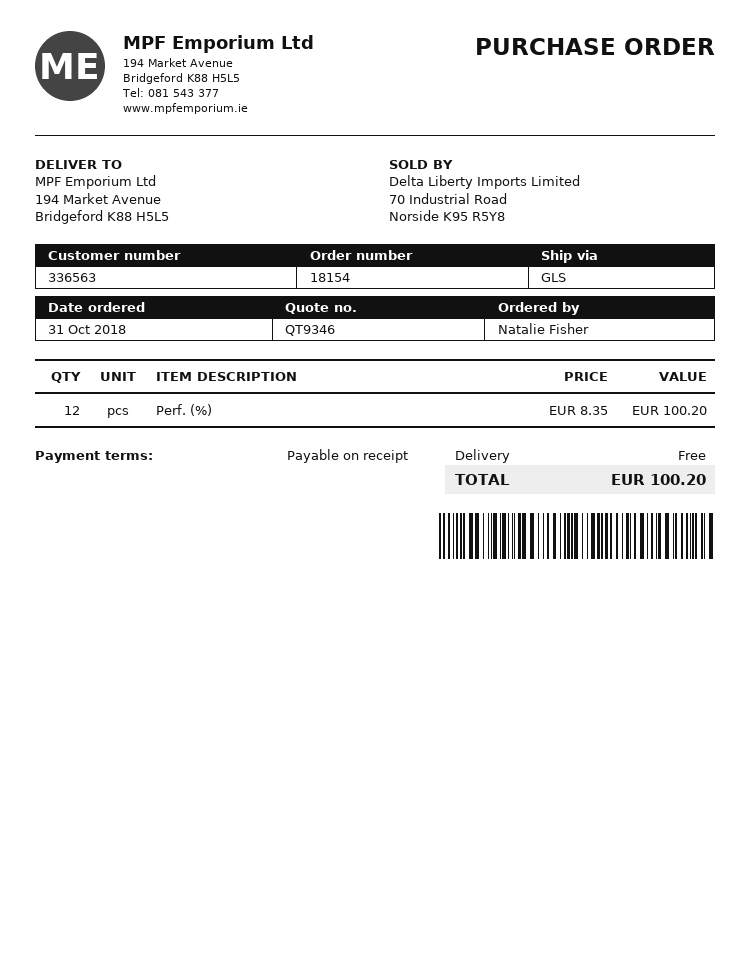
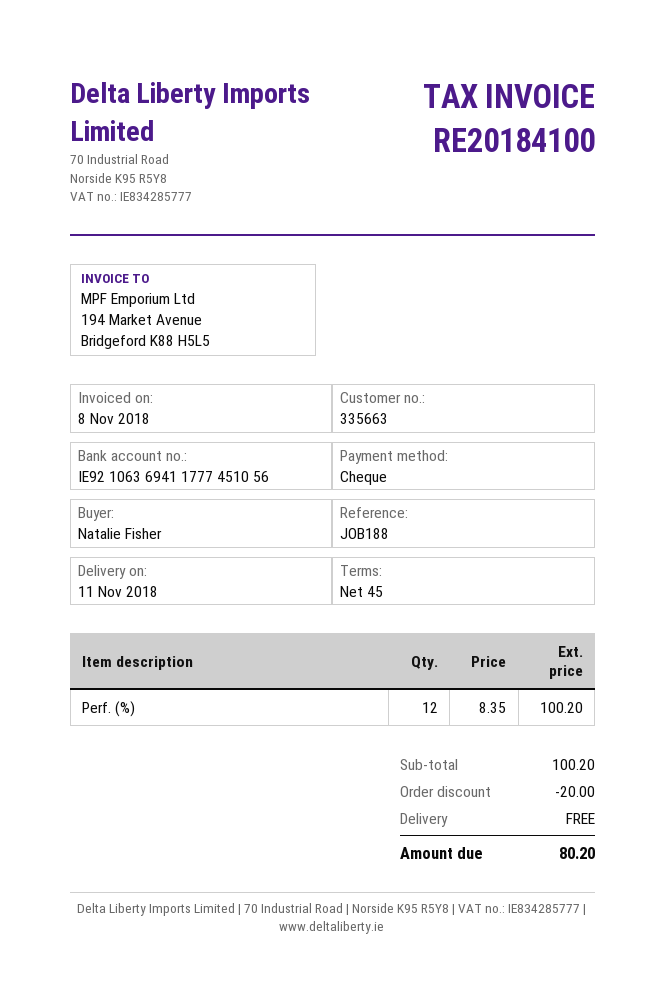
payment terms: on receipt -> 45 days
customer number: 336563 -> 335663
discount: none -> 20.00
total: 100.20 -> 80.20

